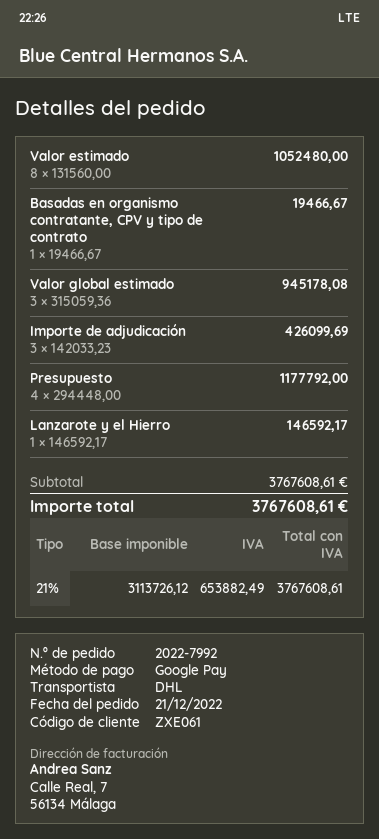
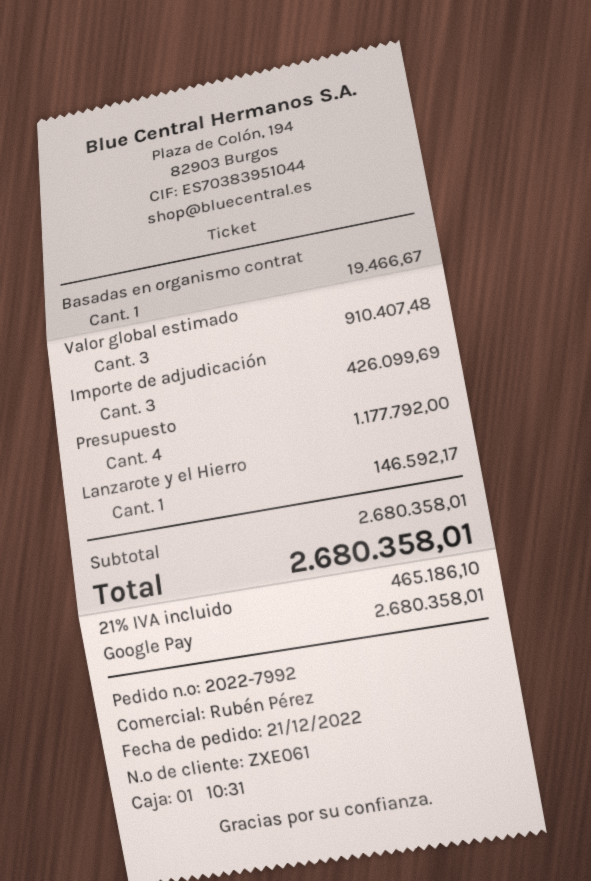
Valor estimado: 8 for 1052480.00 -> none
Valor global estimado: 3 for 945178.08 -> 3 for 910407.48
subtotal: 3767608.61 -> 2680358.01
tax: 21% = 653882.49 -> 21% = 465186.10
total: 3767608.61 -> 2680358.01

